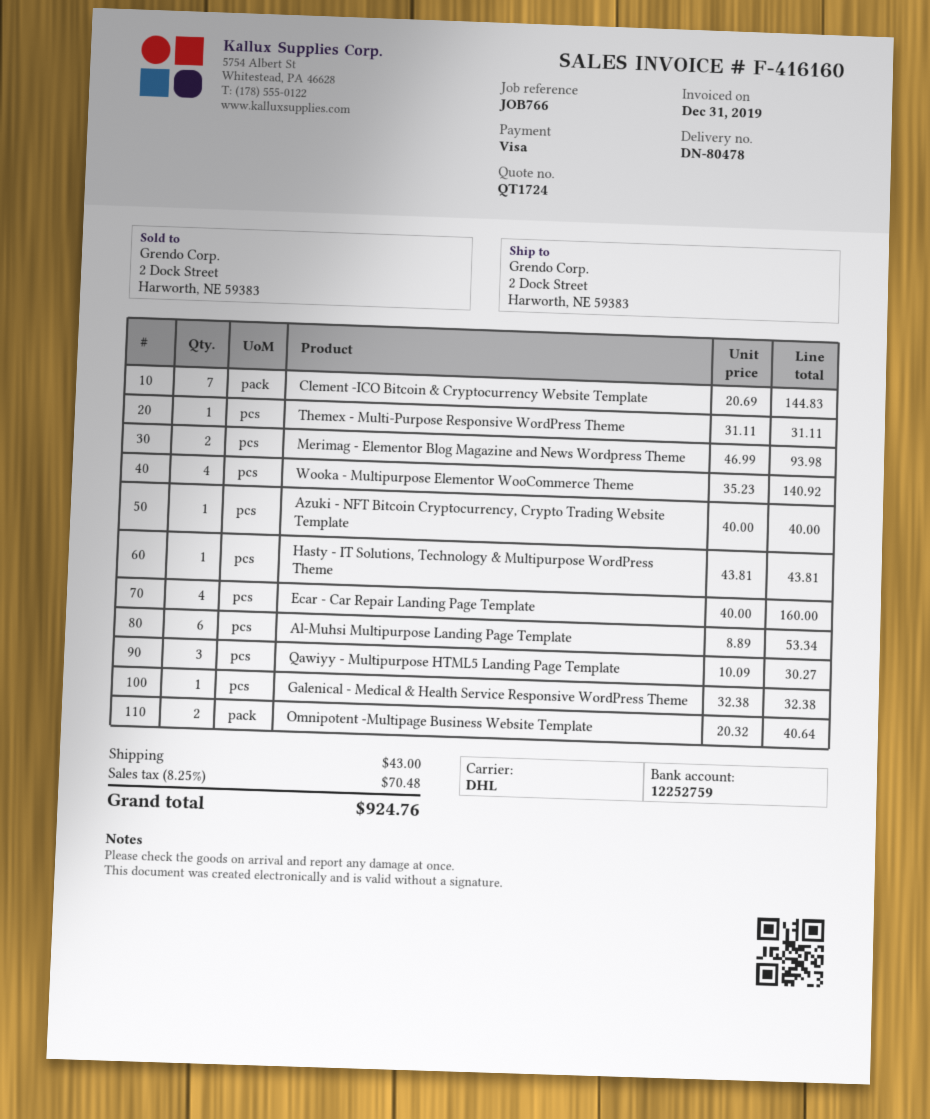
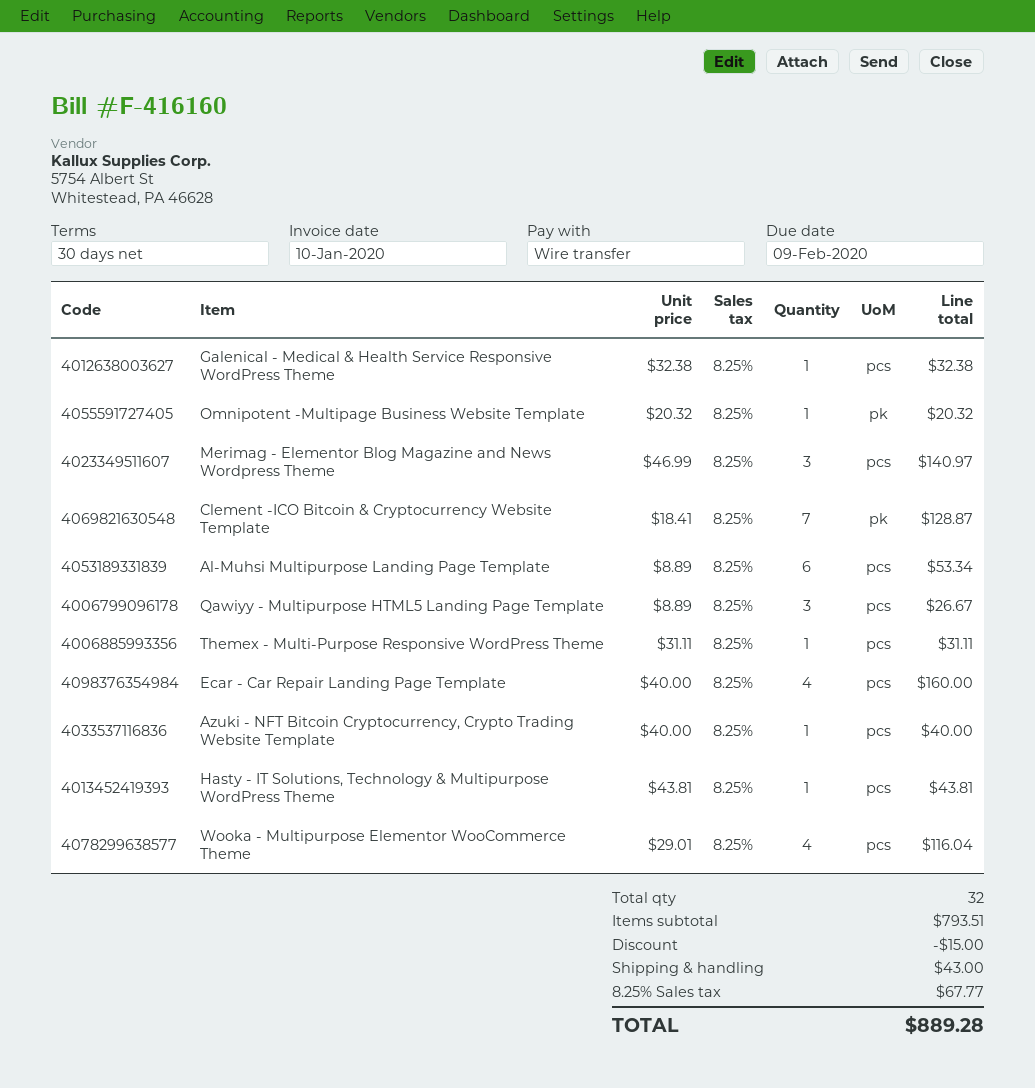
invoice date: 2019-12-31 -> 2020-01-10
payment method: Visa -> bank transfer
Clement -ICO Bitcoin & Cryptocurrency Website Template: 7 x 20.69 = 144.83 -> 7 x 18.41 = 128.87
Merimag - Elementor Blog Magazine and News Wordpress Theme: 2 x 46.99 = 93.98 -> 3 x 46.99 = 140.97
Wooka - Multipurpose Elementor WooCommerce Theme: 4 x 35.23 = 140.92 -> 4 x 29.01 = 116.04
Qawiyy - Multipurpose HTML5 Landing Page Template: 3 x 10.09 = 30.27 -> 3 x 8.89 = 26.67
Omnipotent -Multipage Business Website Template: 2 x 20.32 = 40.64 -> 1 x 20.32 = 20.32
discount: none -> 15.00
tax: 8.25% = 70.48 -> 8.25% = 67.77
total: 924.76 -> 889.28

